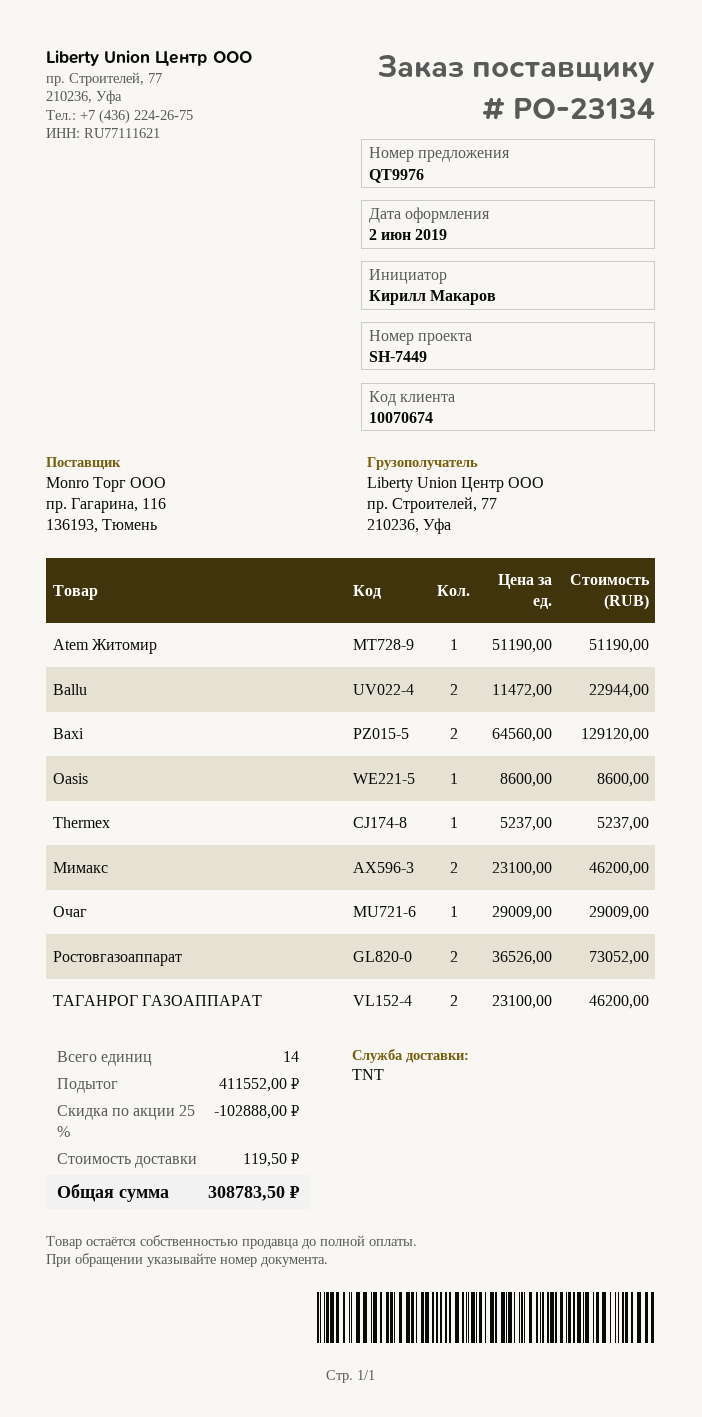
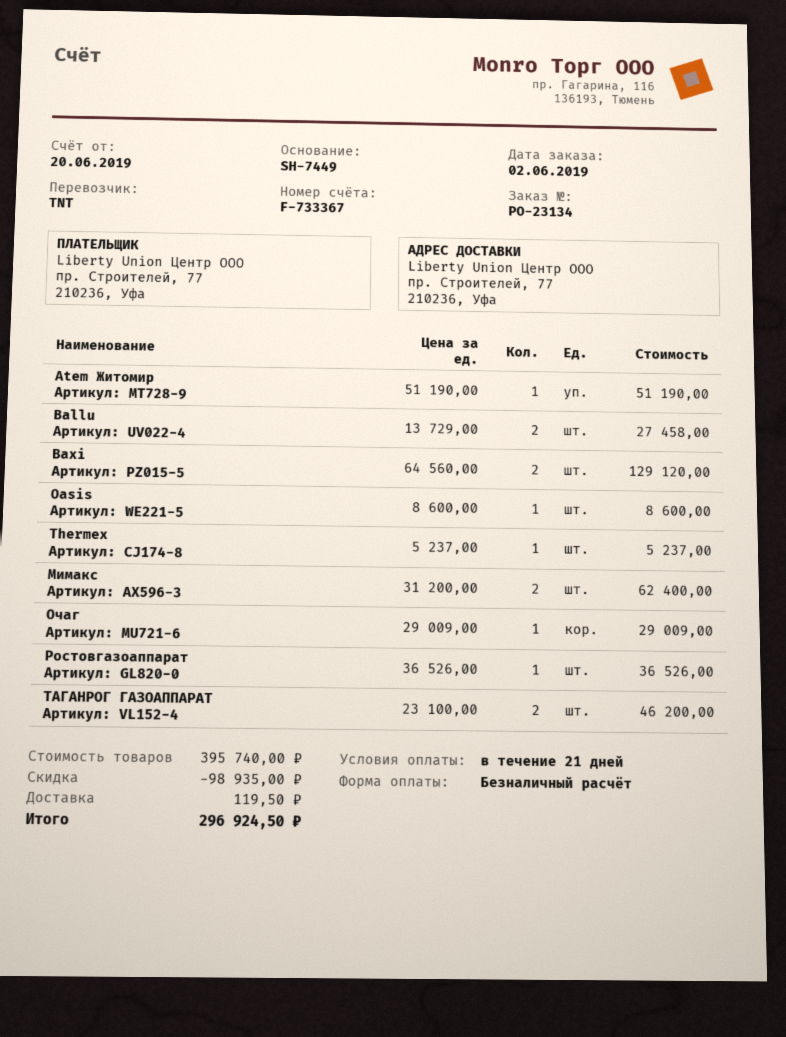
Ballu: 2 x 11472.00 = 22944.00 -> 2 x 13729.00 = 27458.00
Мимакс: 2 x 23100.00 = 46200.00 -> 2 x 31200.00 = 62400.00
Ростовгазоаппарат: 2 x 36526.00 = 73052.00 -> 1 x 36526.00 = 36526.00
subtotal: 411552.00 -> 395740.00
discount: 102888.00 -> 98935.00
total: 308783.50 -> 296924.50

